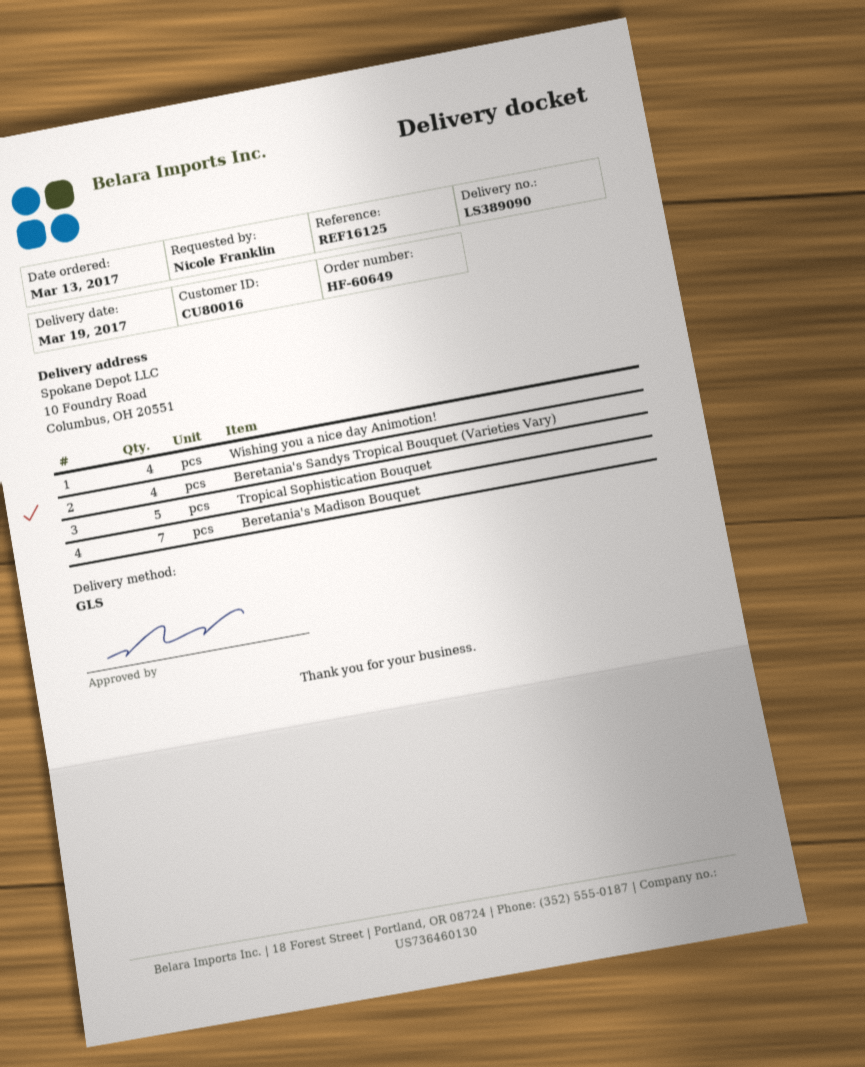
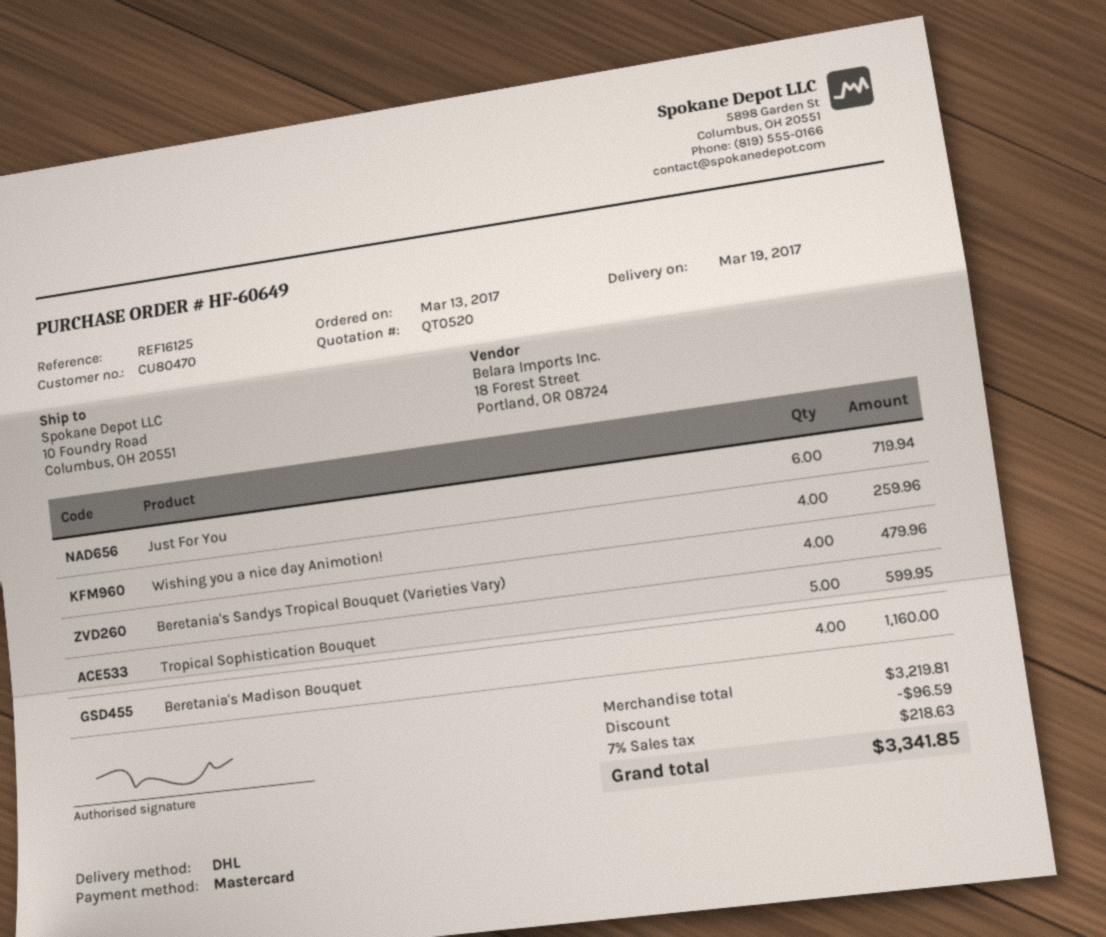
customer number: CU80016 -> CU80470
shipping method: GLS -> DHL
Beretania's Madison Bouquet: 7 -> 4
Just For You: none -> 6

